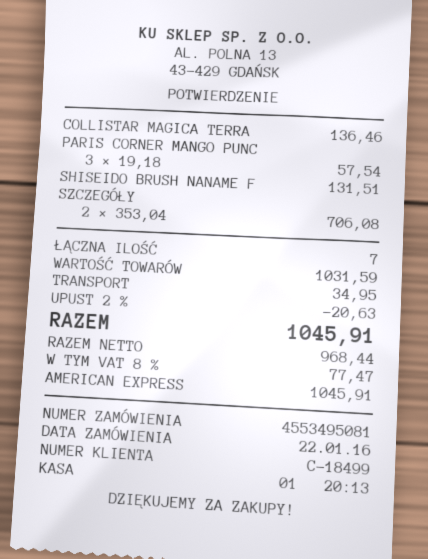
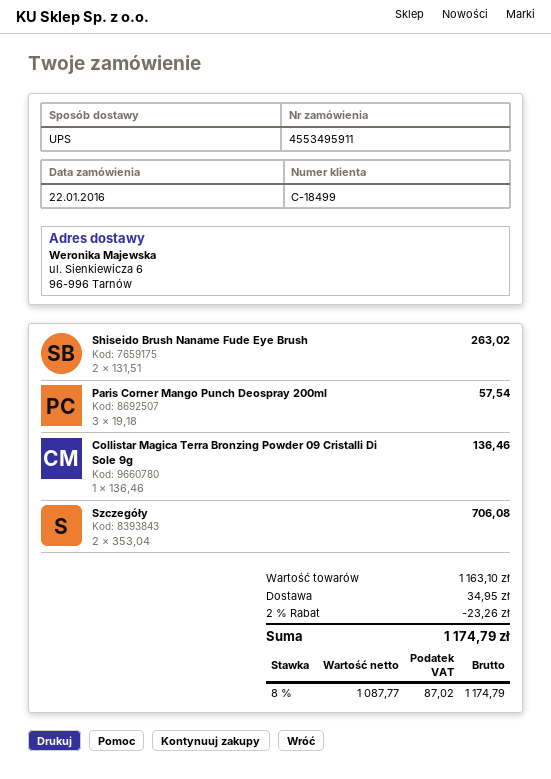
order number: 4553495081 -> 4553495911
SHISEIDO BRUSH NANAME F: 1 x 131.51 = 131.51 -> 2 x 131.51 = 263.02
subtotal: 1031.59 -> 1163.10
discount: 2% = 20.63 -> 2% = 23.26
net: 968.44 -> 1087.77
tax: 8% = 77.47 -> 8% = 87.02
total: 1045.91 -> 1174.79

